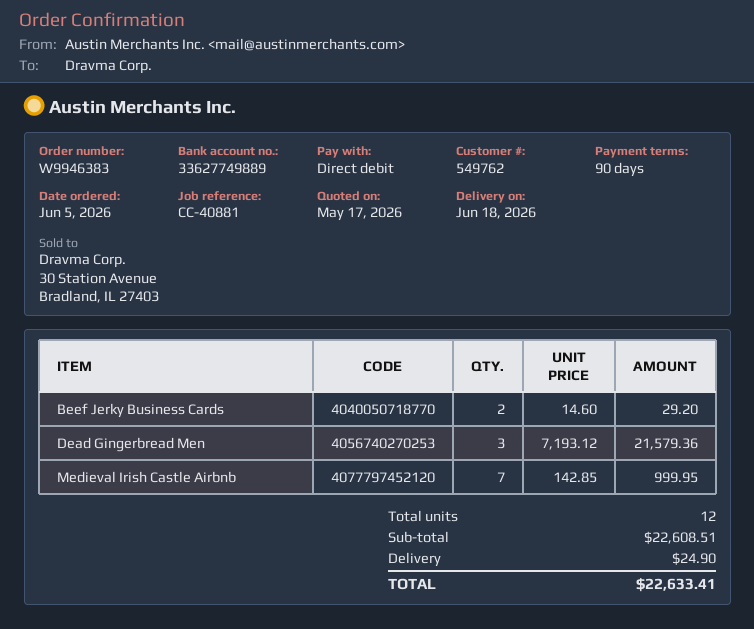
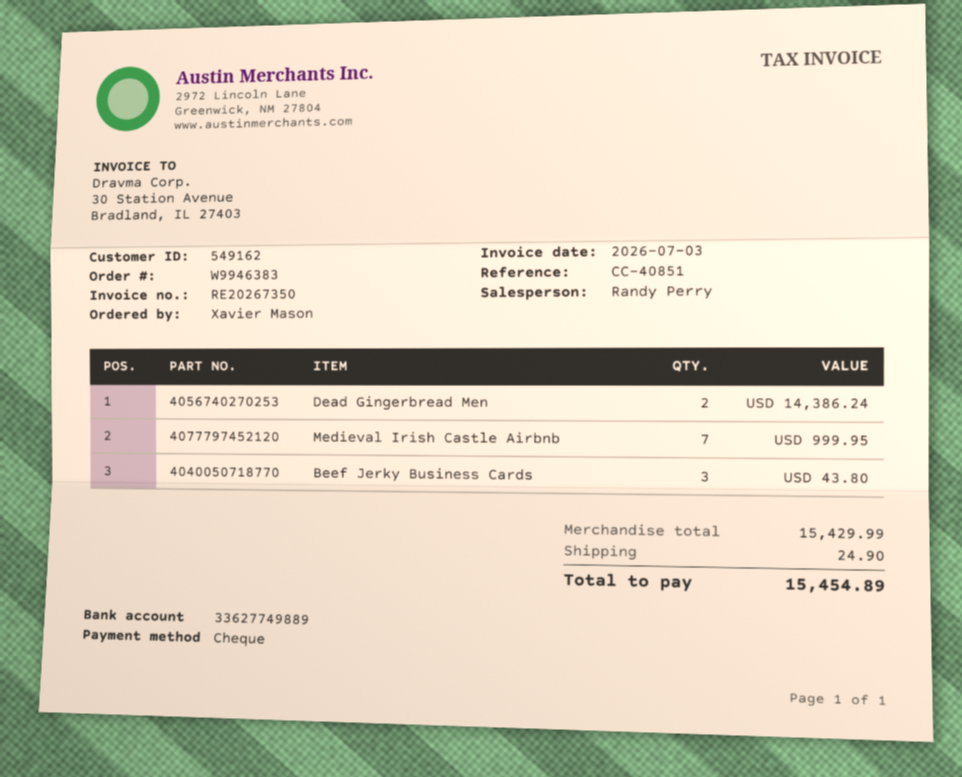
customer number: 549762 -> 549162
reference: CC-40881 -> CC-40851
payment method: direct debit -> cheque
Beef Jerky Business Cards: 2 for 29.20 -> 3 for 43.80
Dead Gingerbread Men: 3 for 21579.36 -> 2 for 14386.24
subtotal: 22608.51 -> 15429.99
total: 22633.41 -> 15454.89

